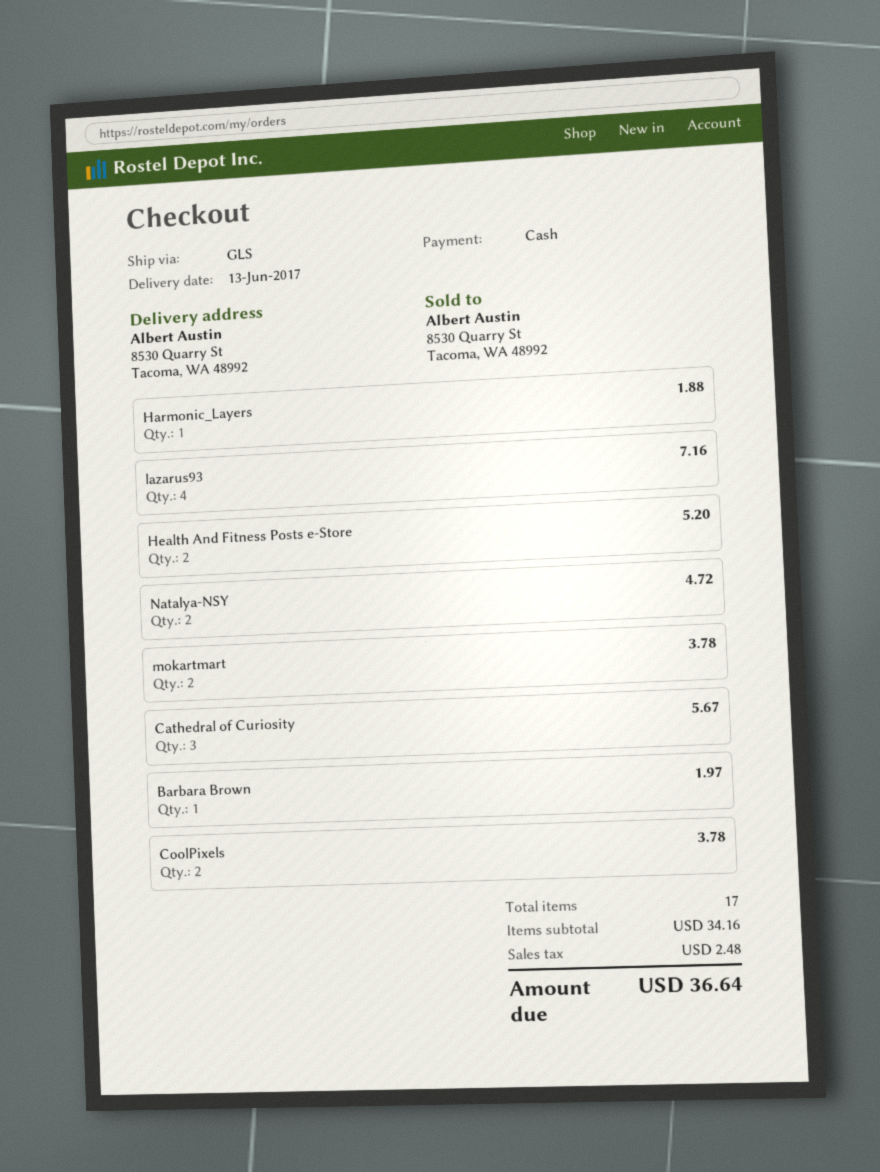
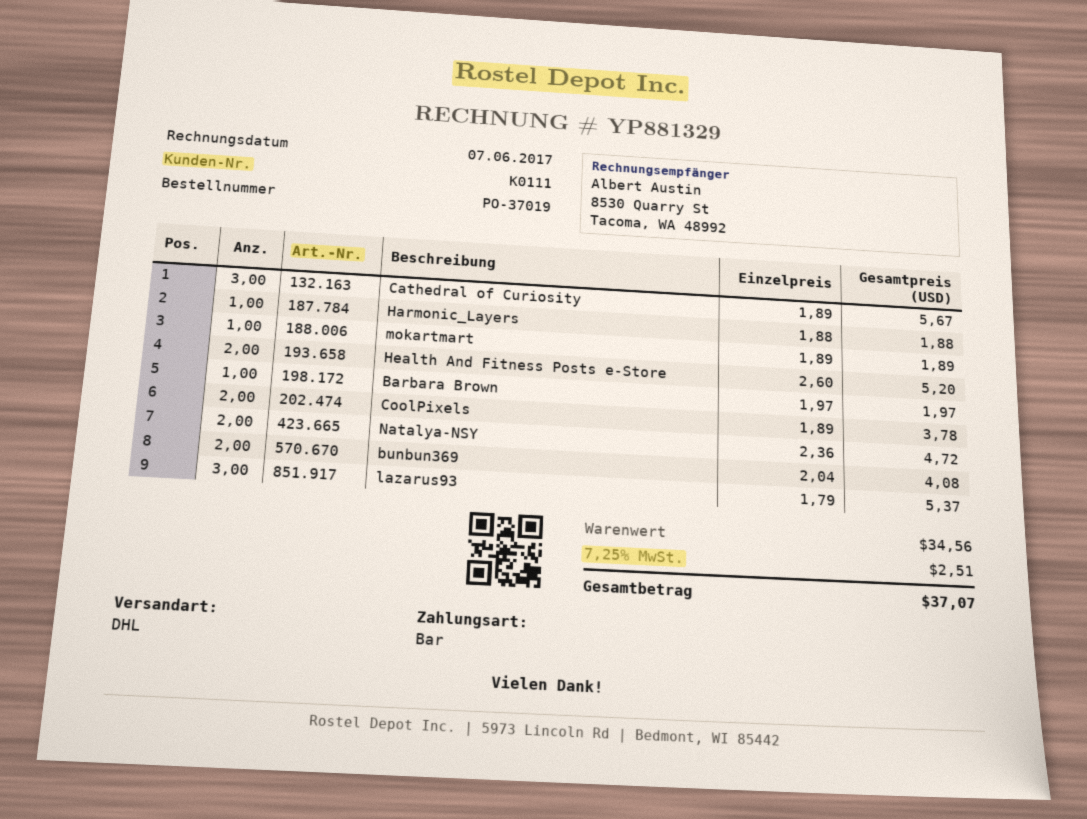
shipping method: GLS -> DHL
lazarus93: 4 for 7.16 -> 3 for 5.37
mokartmart: 2 for 3.78 -> 1 for 1.89
bunbun369: none -> 2 for 4.08
subtotal: 34.16 -> 34.56
tax: 2.48 -> 2.51
total: 36.64 -> 37.07

